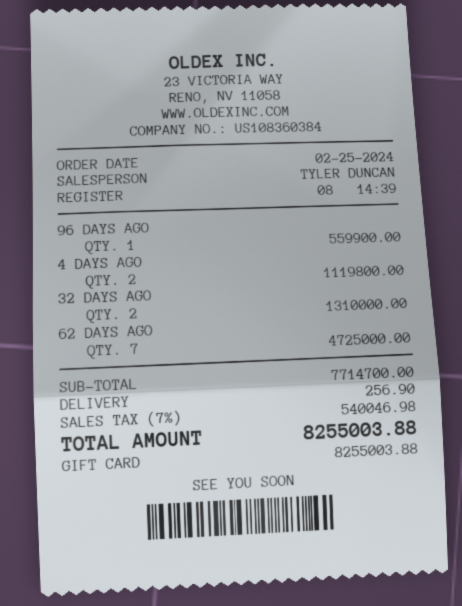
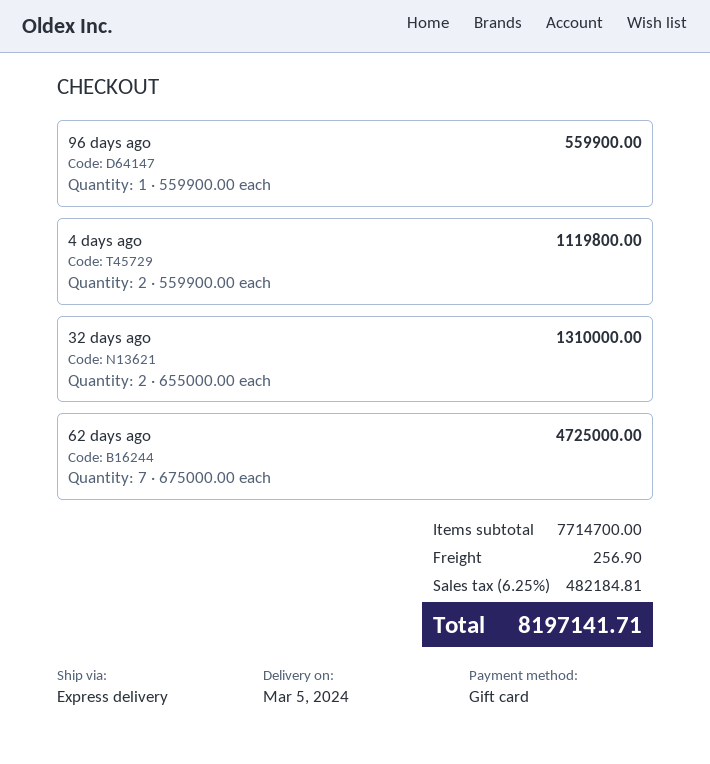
tax: 7% = 540046.98 -> 6.25% = 482184.81
total: 8255003.88 -> 8197141.71

